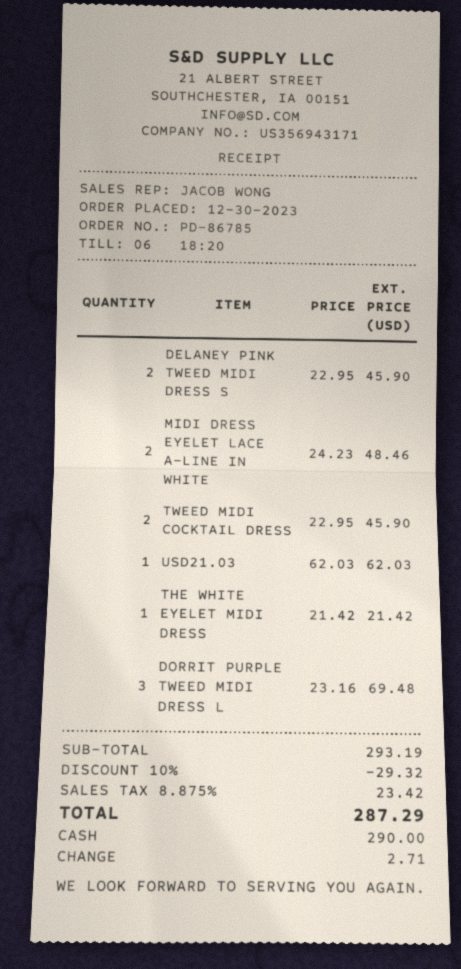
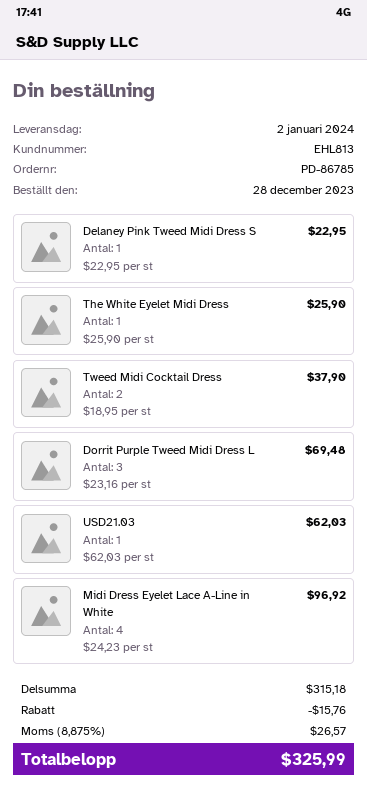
order date: 2023-12-30 -> 2023-12-28
DELANEY PINK TWEED MIDI DRESS S: 2 x 22.95 = 45.90 -> 1 x 22.95 = 22.95
MIDI DRESS EYELET LACE A-LINE IN WHITE: 2 x 24.23 = 48.46 -> 4 x 24.23 = 96.92
TWEED MIDI COCKTAIL DRESS: 2 x 22.95 = 45.90 -> 2 x 18.95 = 37.90
THE WHITE EYELET MIDI DRESS: 1 x 21.42 = 21.42 -> 1 x 25.90 = 25.90
subtotal: 293.19 -> 315.18
discount: 29.32 -> 15.76
tax: 8.875% = 23.42 -> 8.875% = 26.57
total: 287.29 -> 325.99

